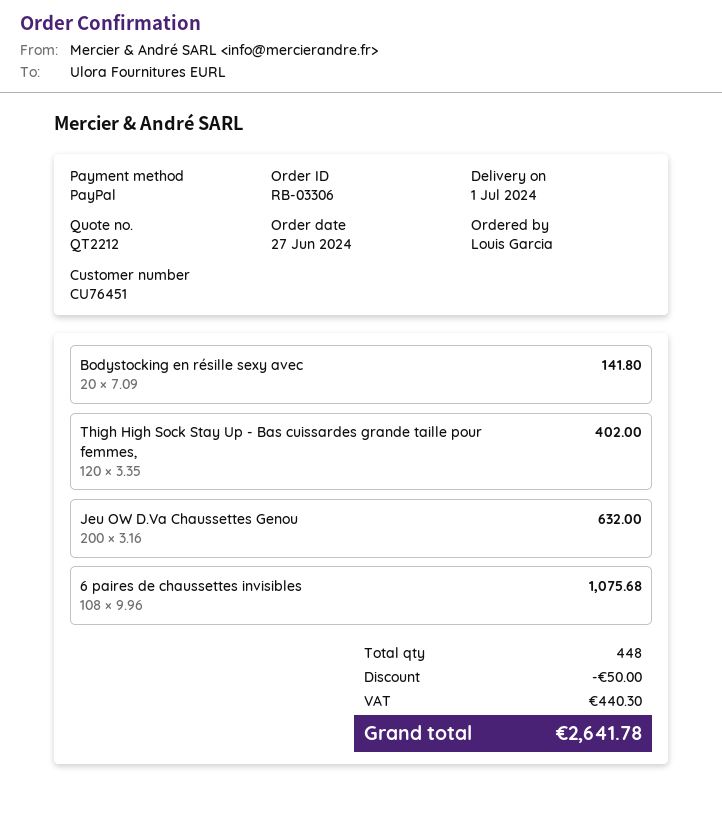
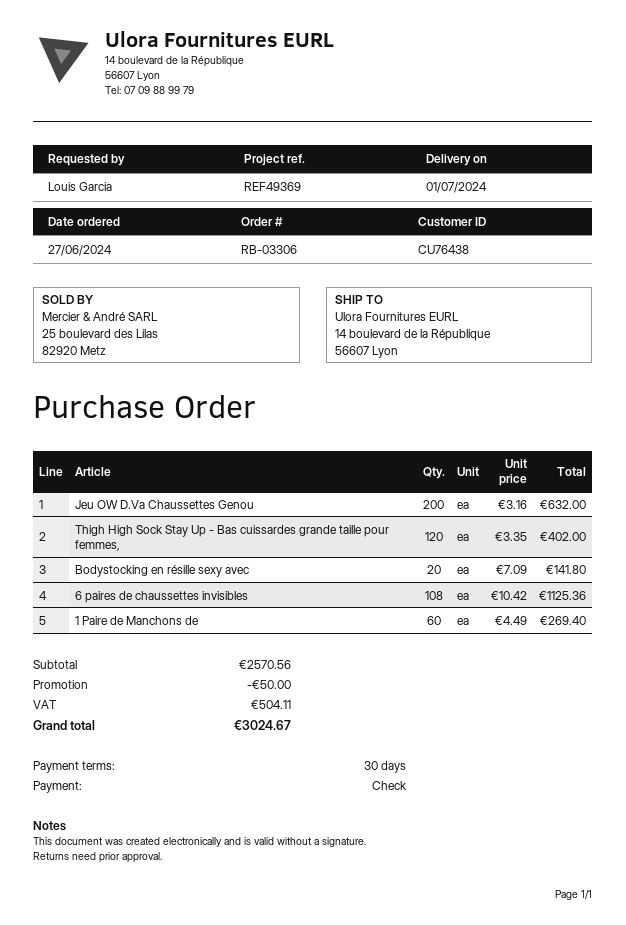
customer number: CU76451 -> CU76438
payment method: PayPal -> cheque
6 paires de chaussettes invisibles: 108 x 9.96 = 1075.68 -> 108 x 10.42 = 1125.36
1 Paire de Manchons de: none -> 60 x 4.49 = 269.40
tax: 440.30 -> 504.11
total: 2641.78 -> 3024.67

